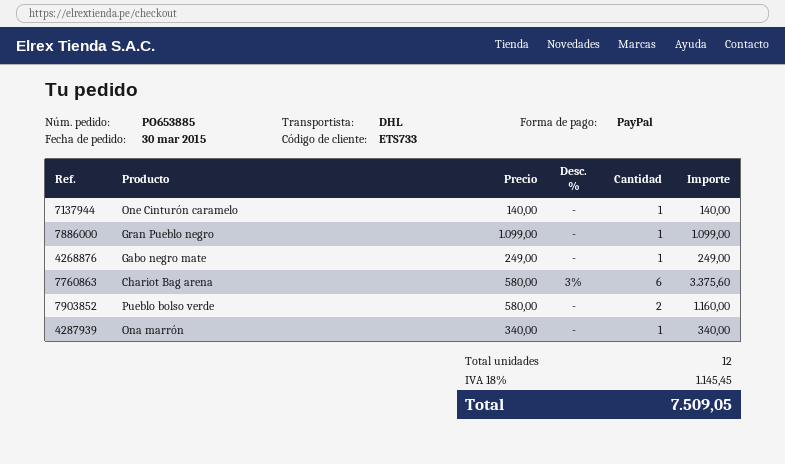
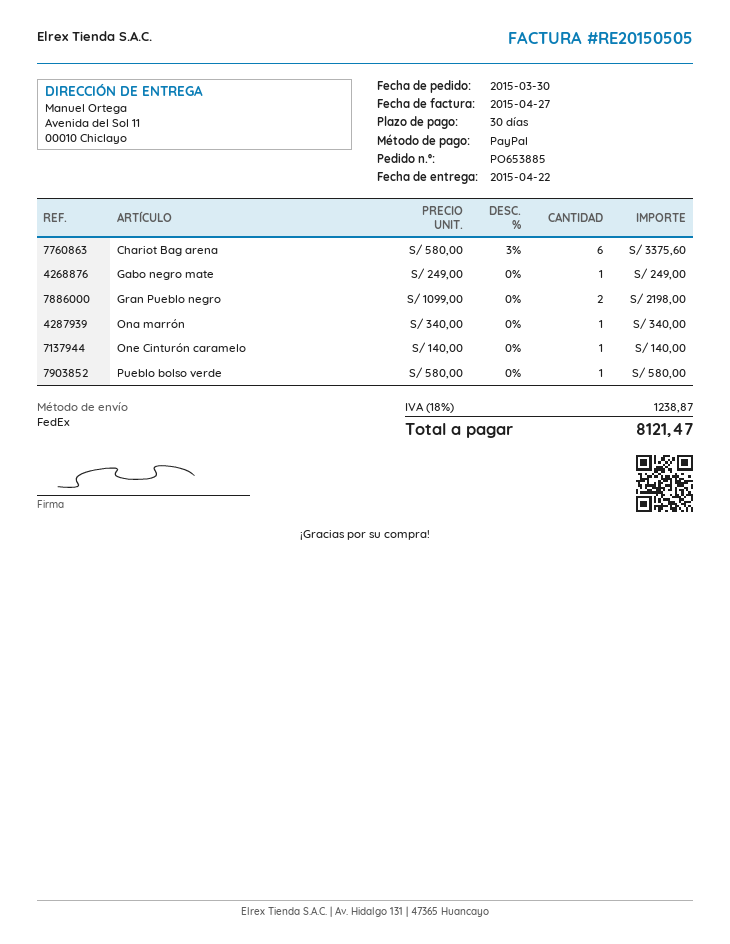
shipping method: DHL -> FedEx
Gran Pueblo negro: 1 x 1099.00 = 1099.00 -> 2 x 1099.00 = 2198.00
Pueblo bolso verde: 2 x 580.00 = 1160.00 -> 1 x 580.00 = 580.00
tax: 18% = 1145.45 -> 18% = 1238.87
total: 7509.05 -> 8121.47

